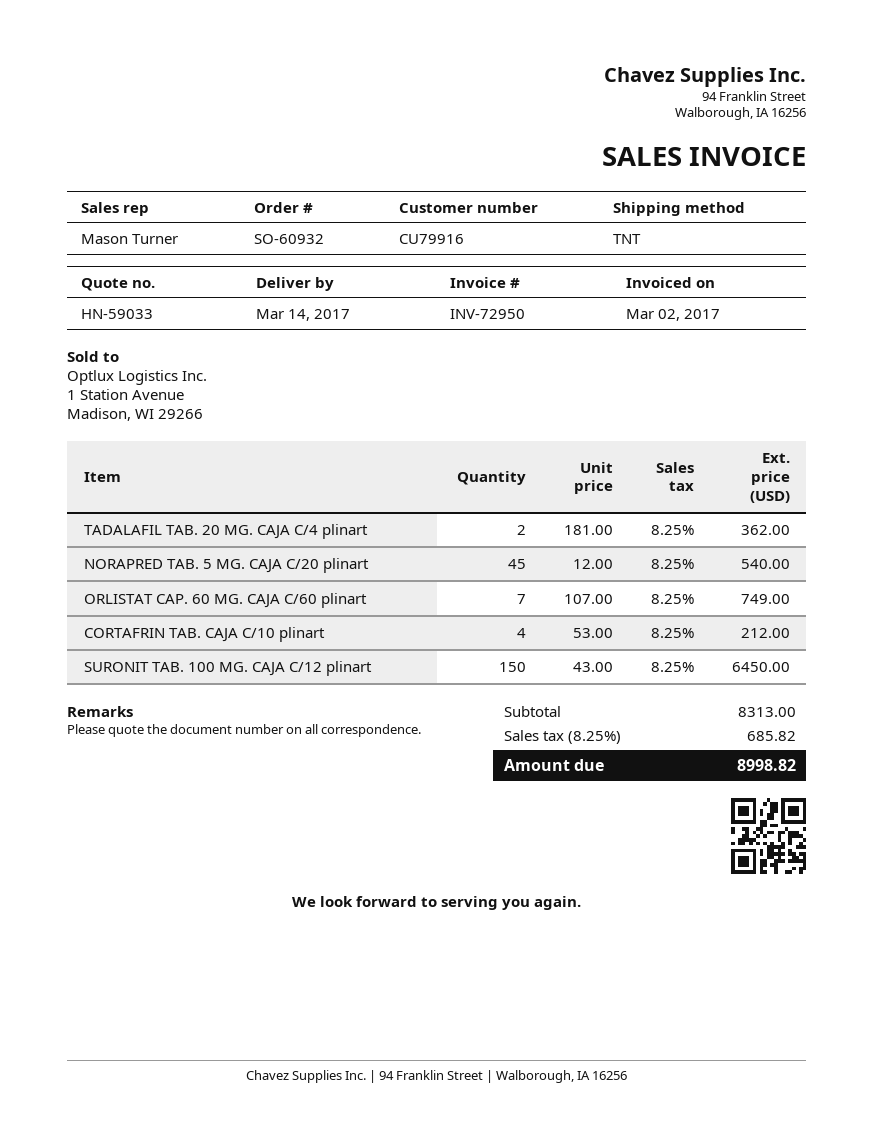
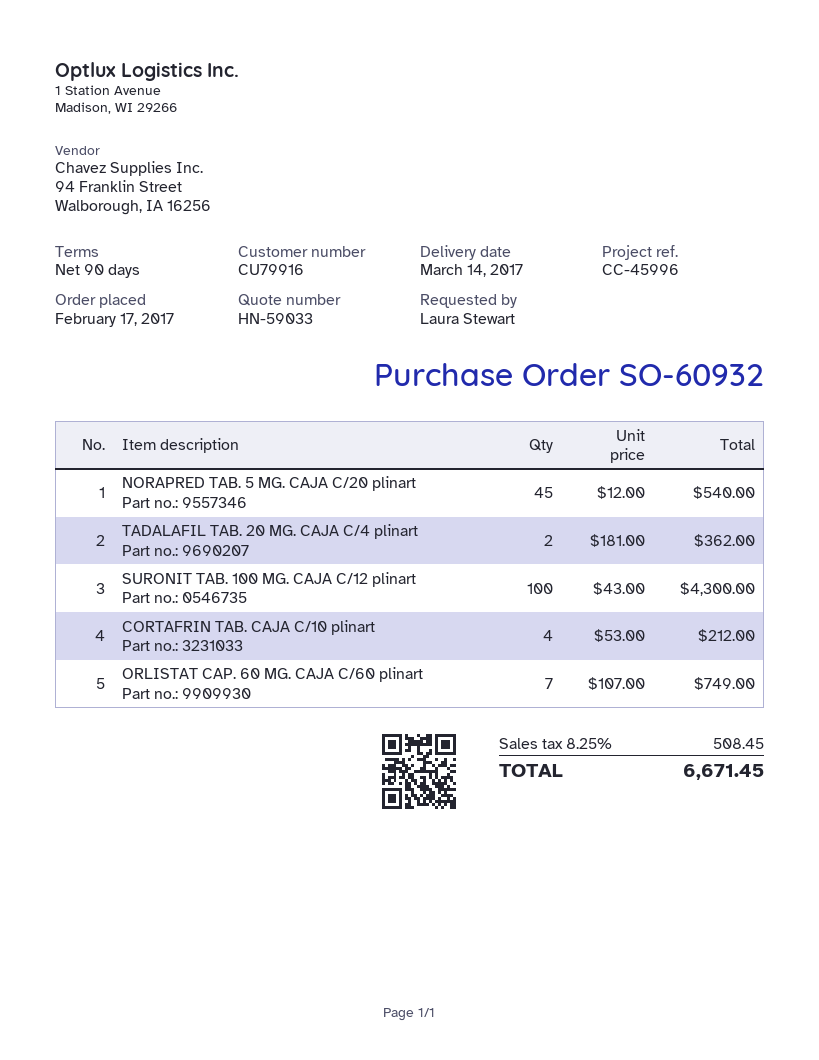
SURONIT TAB. 100 MG. CAJA C/12 plinart: 150 x 43.00 = 6450.00 -> 100 x 43.00 = 4300.00
tax: 8.25% = 685.82 -> 8.25% = 508.45
total: 8998.82 -> 6671.45

